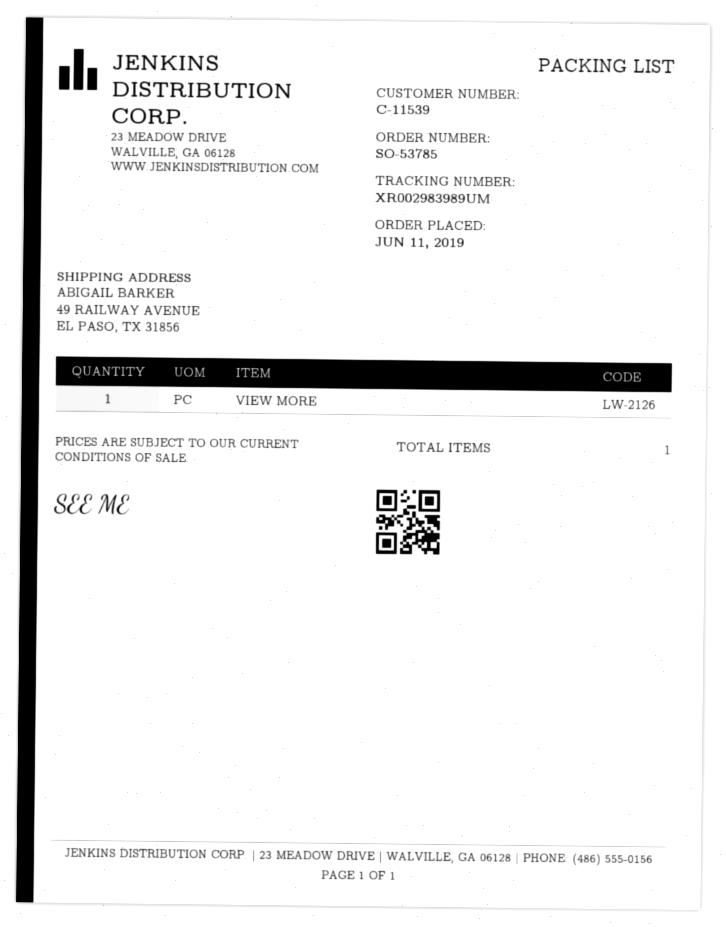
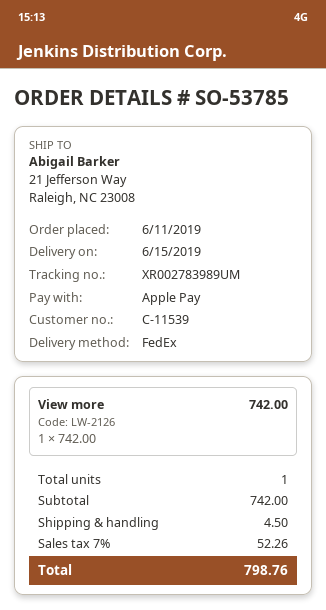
tracking number: XR002983989UM -> XR002783989UM
ship to: 49 RAILWAY AVENUE, EL PASO, TX 31856 -> 21 Jefferson Way, Raleigh, NC 23008

